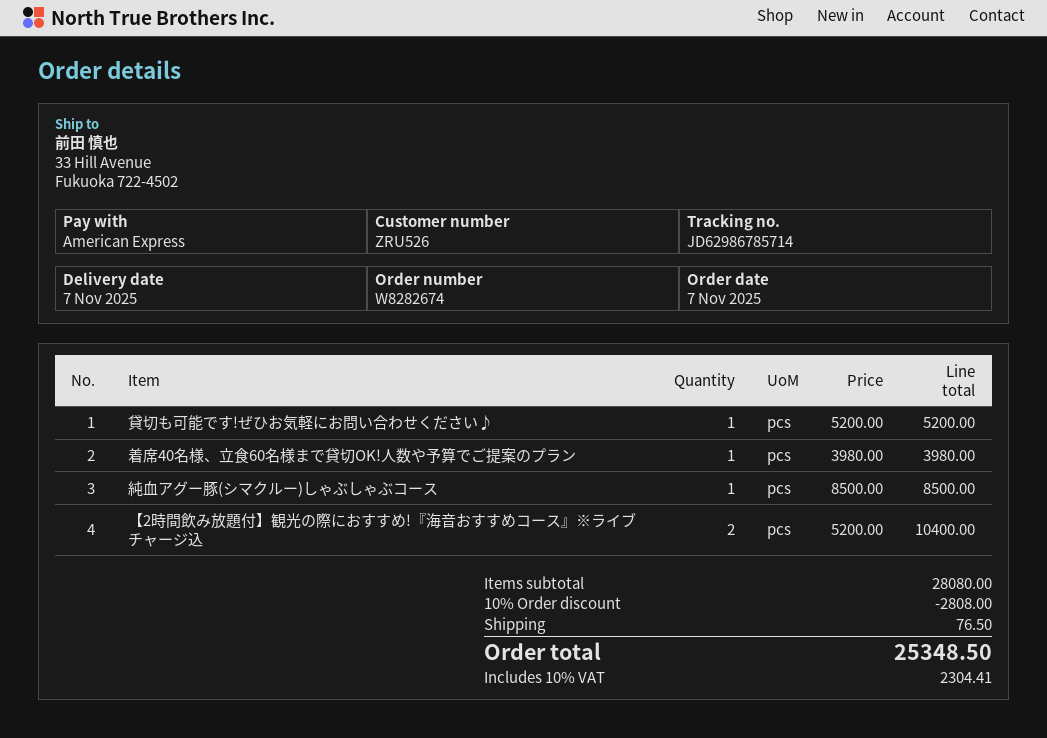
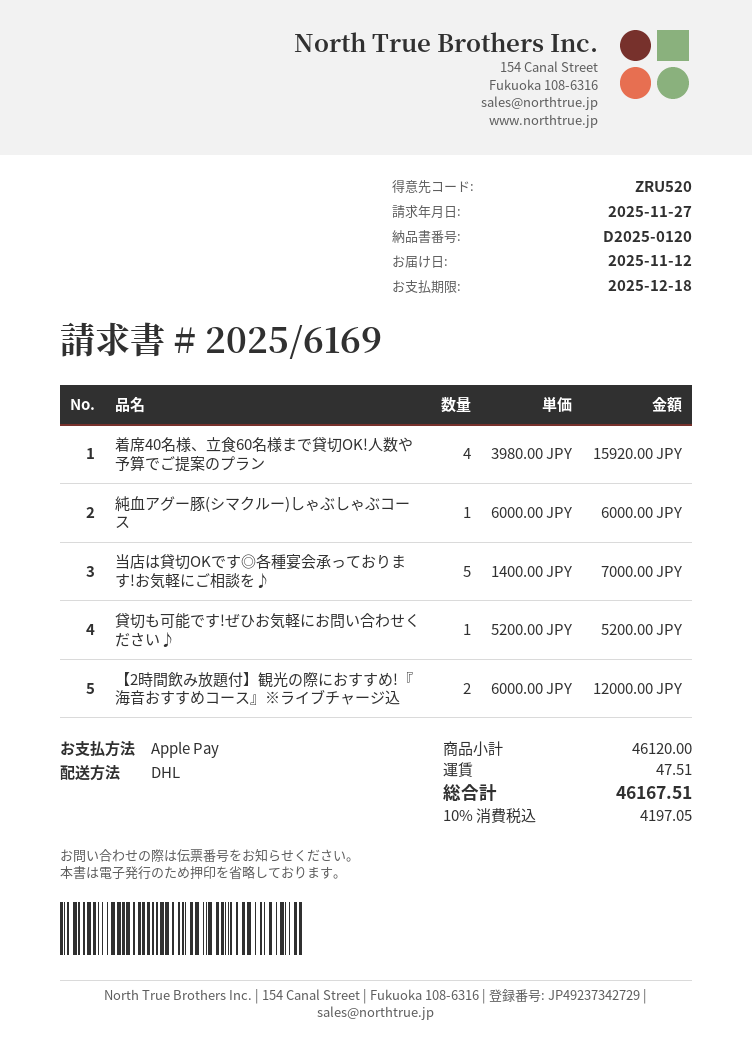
delivery date: 2025-11-07 -> 2025-11-12
customer number: ZRU526 -> ZRU520
payment method: American Express -> Apple Pay
着席40名様、立食60名様まで貸切OK!人数や予算でご提案のプラン: 1 x 3980.00 = 3980.00 -> 4 x 3980.00 = 15920.00
純血アグー豚(シマクルー)しゃぶしゃぶコース: 1 x 8500.00 = 8500.00 -> 1 x 6000.00 = 6000.00
【2時間飲み放題付】観光の際におすすめ!『海音おすすめコース』※ライブチャージ込: 2 x 5200.00 = 10400.00 -> 2 x 6000.00 = 12000.00
当店は貸切OKです◎各種宴会承っております!お気軽にご相談を♪: none -> 5 x 1400.00 = 7000.00
subtotal: 28080.00 -> 46120.00
discount: 10% = 2808.00 -> none
shipping: 76.50 -> 47.51
tax: 10% = 2304.41 -> 10% = 4197.05
total: 25348.50 -> 46167.51

